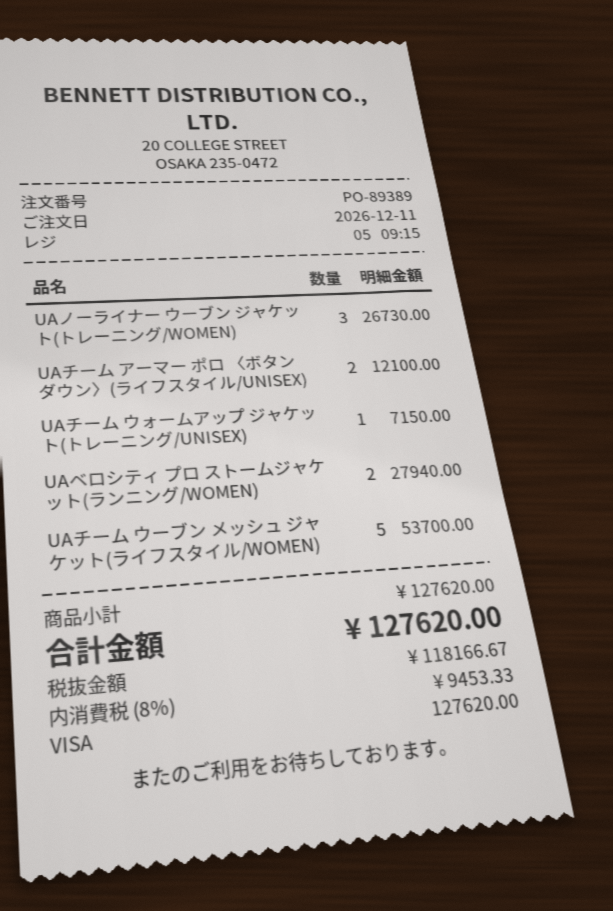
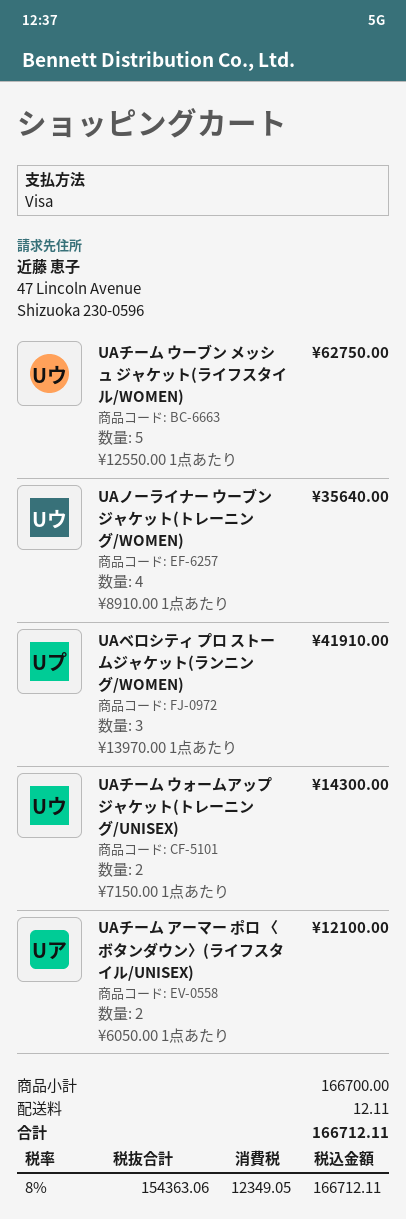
UAノーライナー ウーブン ジャケット(トレーニング/WOMEN): 3 for 26730.00 -> 4 for 35640.00
UAチーム ウォームアップ ジャケット(トレーニング/UNISEX): 1 for 7150.00 -> 2 for 14300.00
UAベロシティ プロ ストームジャケット(ランニング/WOMEN): 2 for 27940.00 -> 3 for 41910.00
UAチーム ウーブン メッシュ ジャケット(ライフスタイル/WOMEN): 5 for 53700.00 -> 5 for 62750.00
subtotal: 127620.00 -> 166700.00
shipping: none -> 12.11
net: 118166.67 -> 154363.06
tax: 8% = 9453.33 -> 8% = 12349.05
total: 127620.00 -> 166712.11

